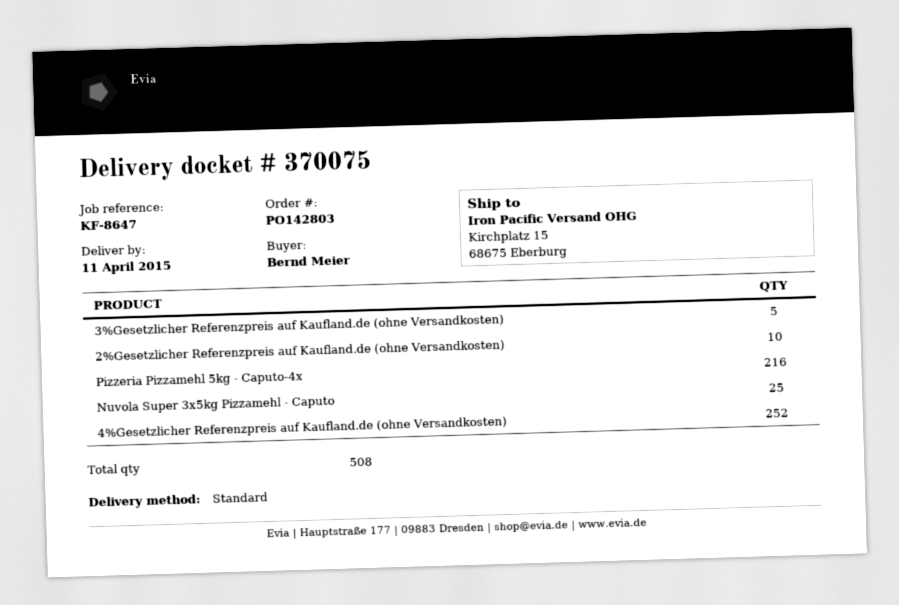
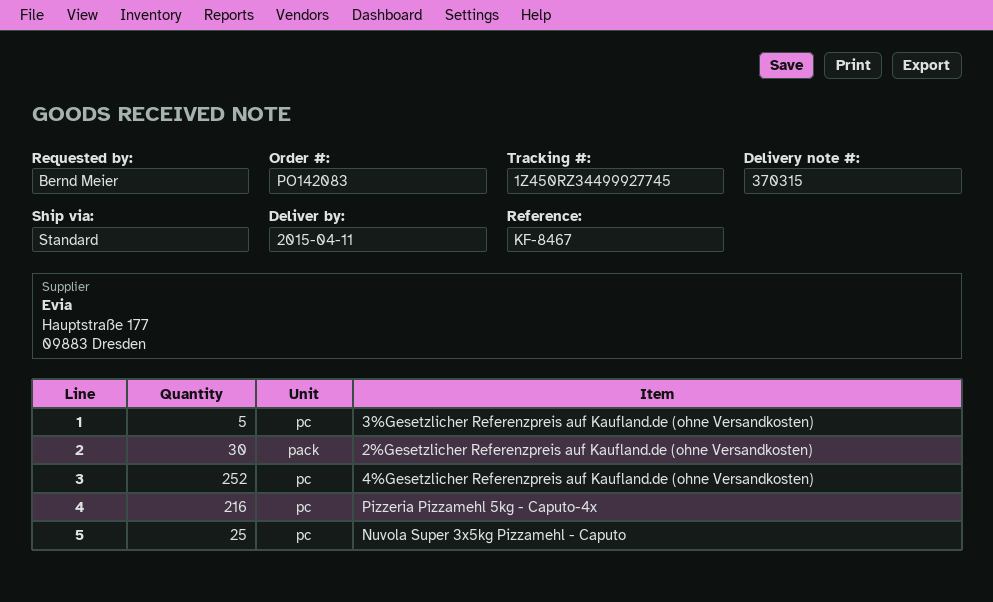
order number: PO142803 -> PO142083
delivery note number: 370075 -> 370315
reference: KF-8647 -> KF-8467
2%Gesetzlicher Referenzpreis auf Kaufland.de (ohne Versandkosten): 10 -> 30

